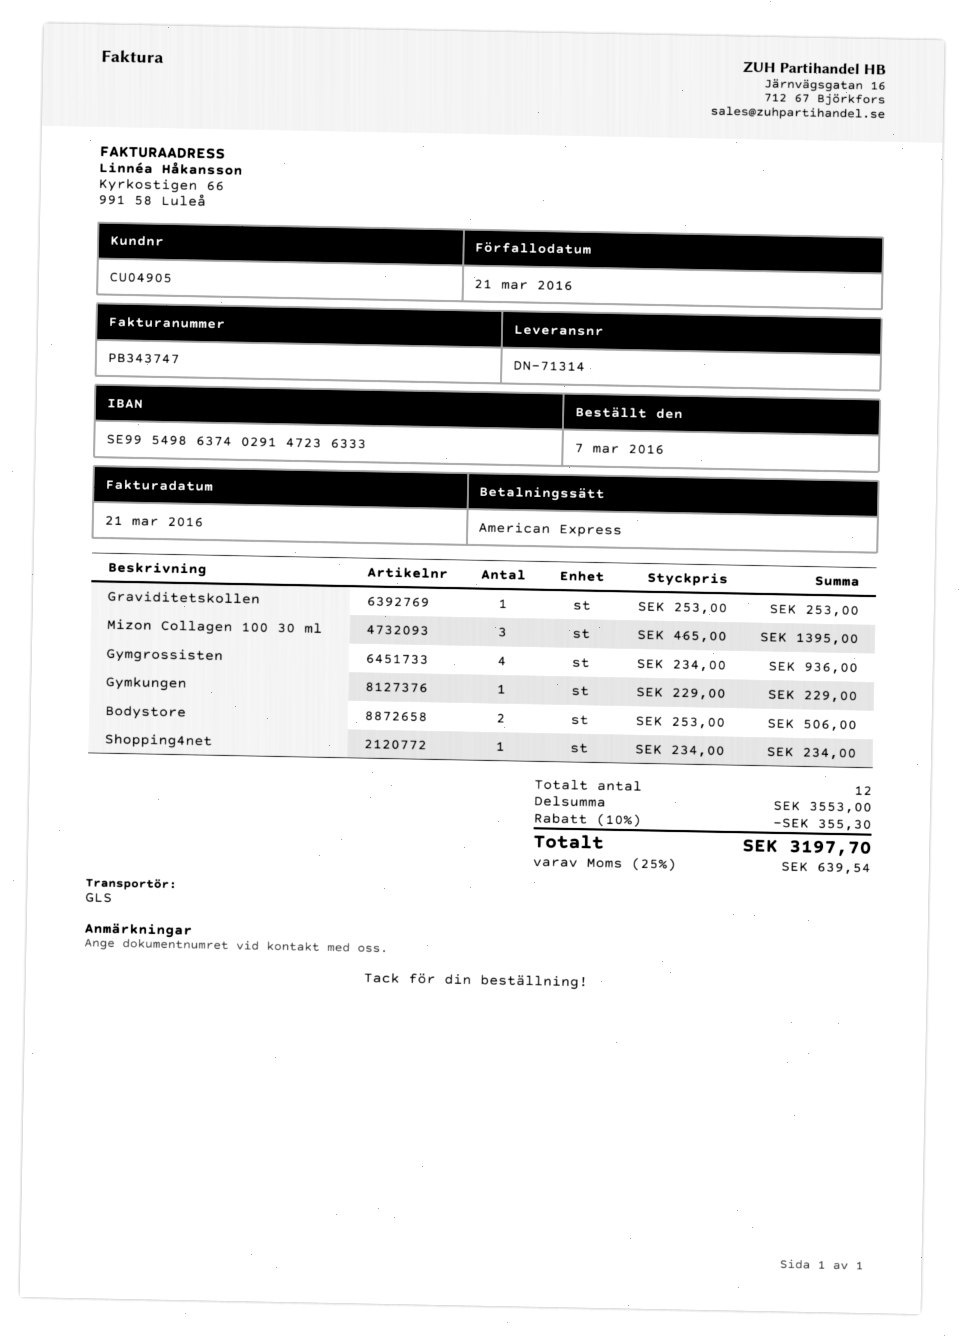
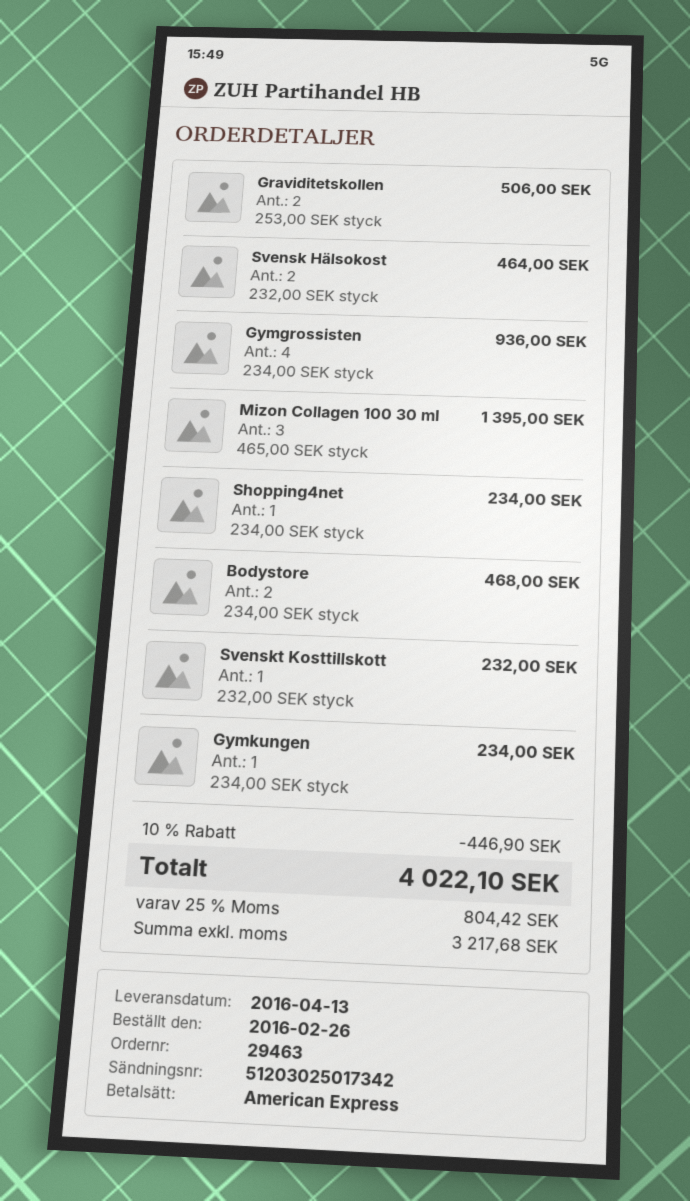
order date: 2016-03-07 -> 2016-02-26
Graviditetskollen: 1 x 253.00 = 253.00 -> 2 x 253.00 = 506.00
Gymkungen: 1 x 229.00 = 229.00 -> 1 x 234.00 = 234.00
Bodystore: 2 x 253.00 = 506.00 -> 2 x 234.00 = 468.00
Svensk Hälsokost: none -> 2 x 232.00 = 464.00
Svenskt Kosttillskott: none -> 1 x 232.00 = 232.00
discount: 10% = 355.30 -> 10% = 446.90
tax: 25% = 639.54 -> 25% = 804.42
total: 3197.70 -> 4022.10

